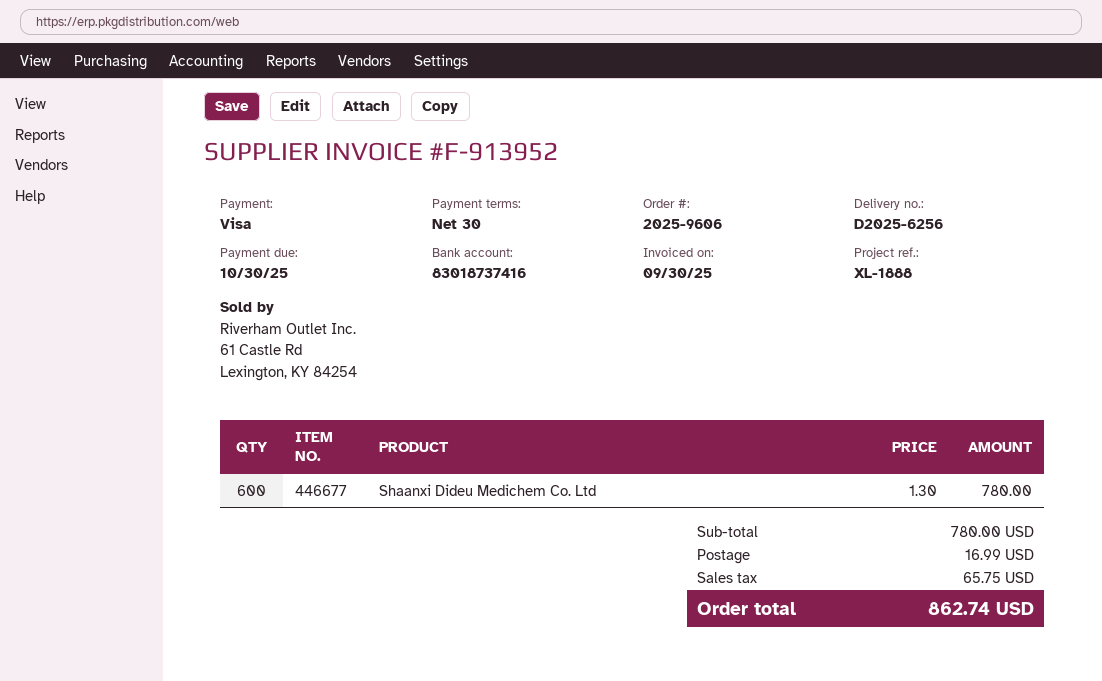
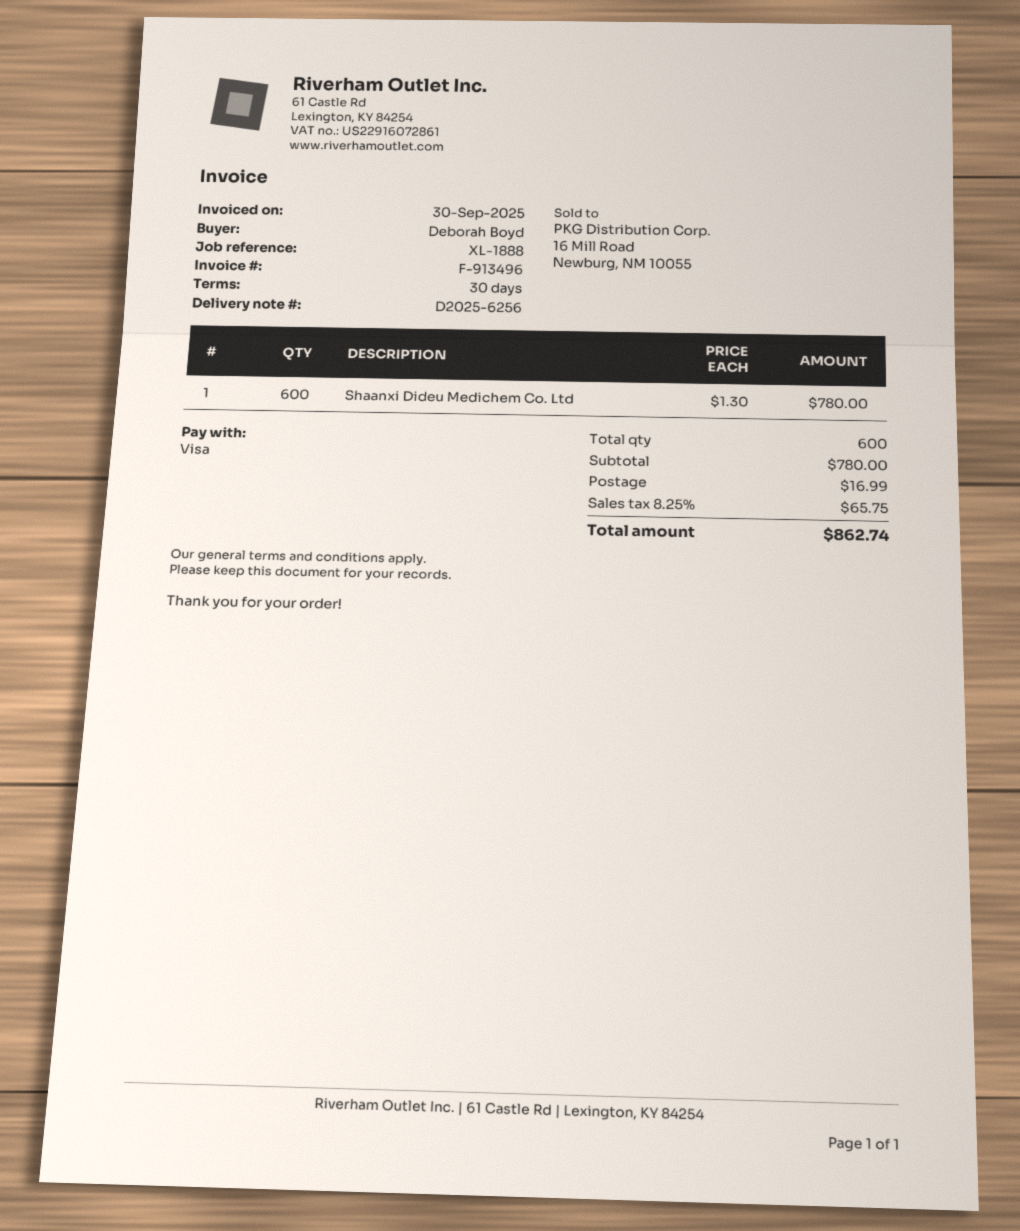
invoice number: F-913952 -> F-913496

